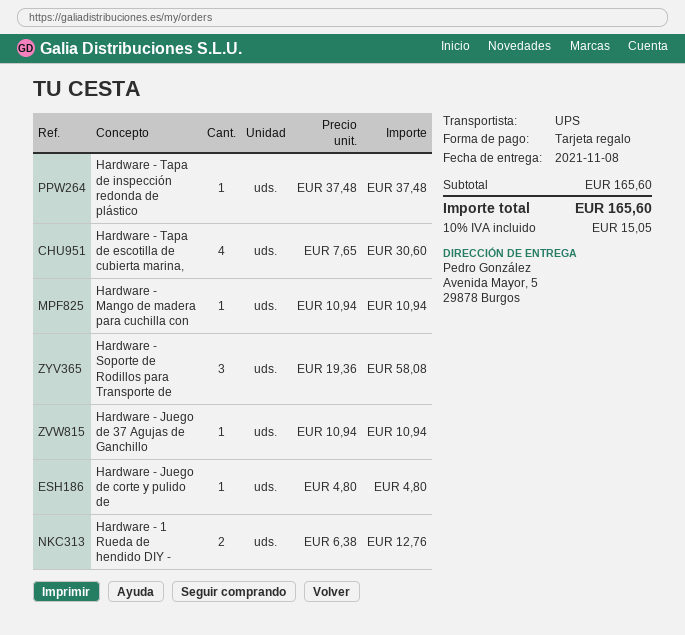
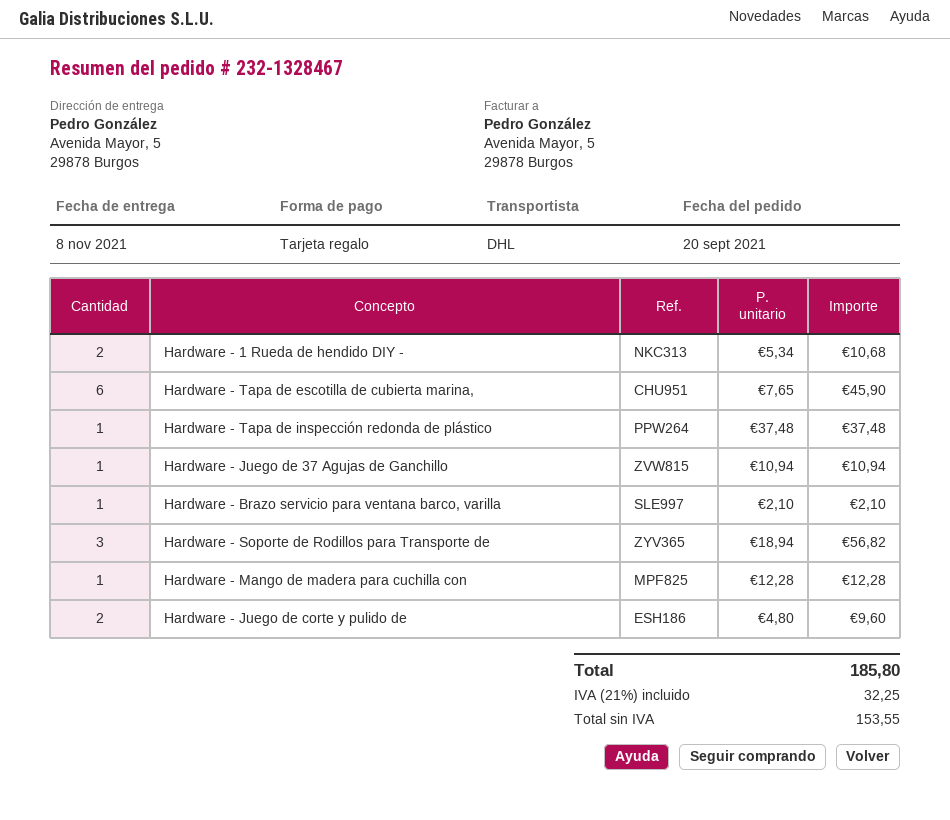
shipping method: UPS -> DHL
Hardware - Tapa de escotilla de cubierta marina,: 4 x 7.65 = 30.60 -> 6 x 7.65 = 45.90
Hardware - Mango de madera para cuchilla con: 1 x 10.94 = 10.94 -> 1 x 12.28 = 12.28
Hardware - Soporte de Rodillos para Transporte de: 3 x 19.36 = 58.08 -> 3 x 18.94 = 56.82
Hardware - Juego de corte y pulido de: 1 x 4.80 = 4.80 -> 2 x 4.80 = 9.60
Hardware - 1 Rueda de hendido DIY -: 2 x 6.38 = 12.76 -> 2 x 5.34 = 10.68
Hardware - Brazo servicio para ventana barco, varilla: none -> 1 x 2.10 = 2.10
tax: 10% = 15.05 -> 21% = 32.25
total: 165.60 -> 185.80

